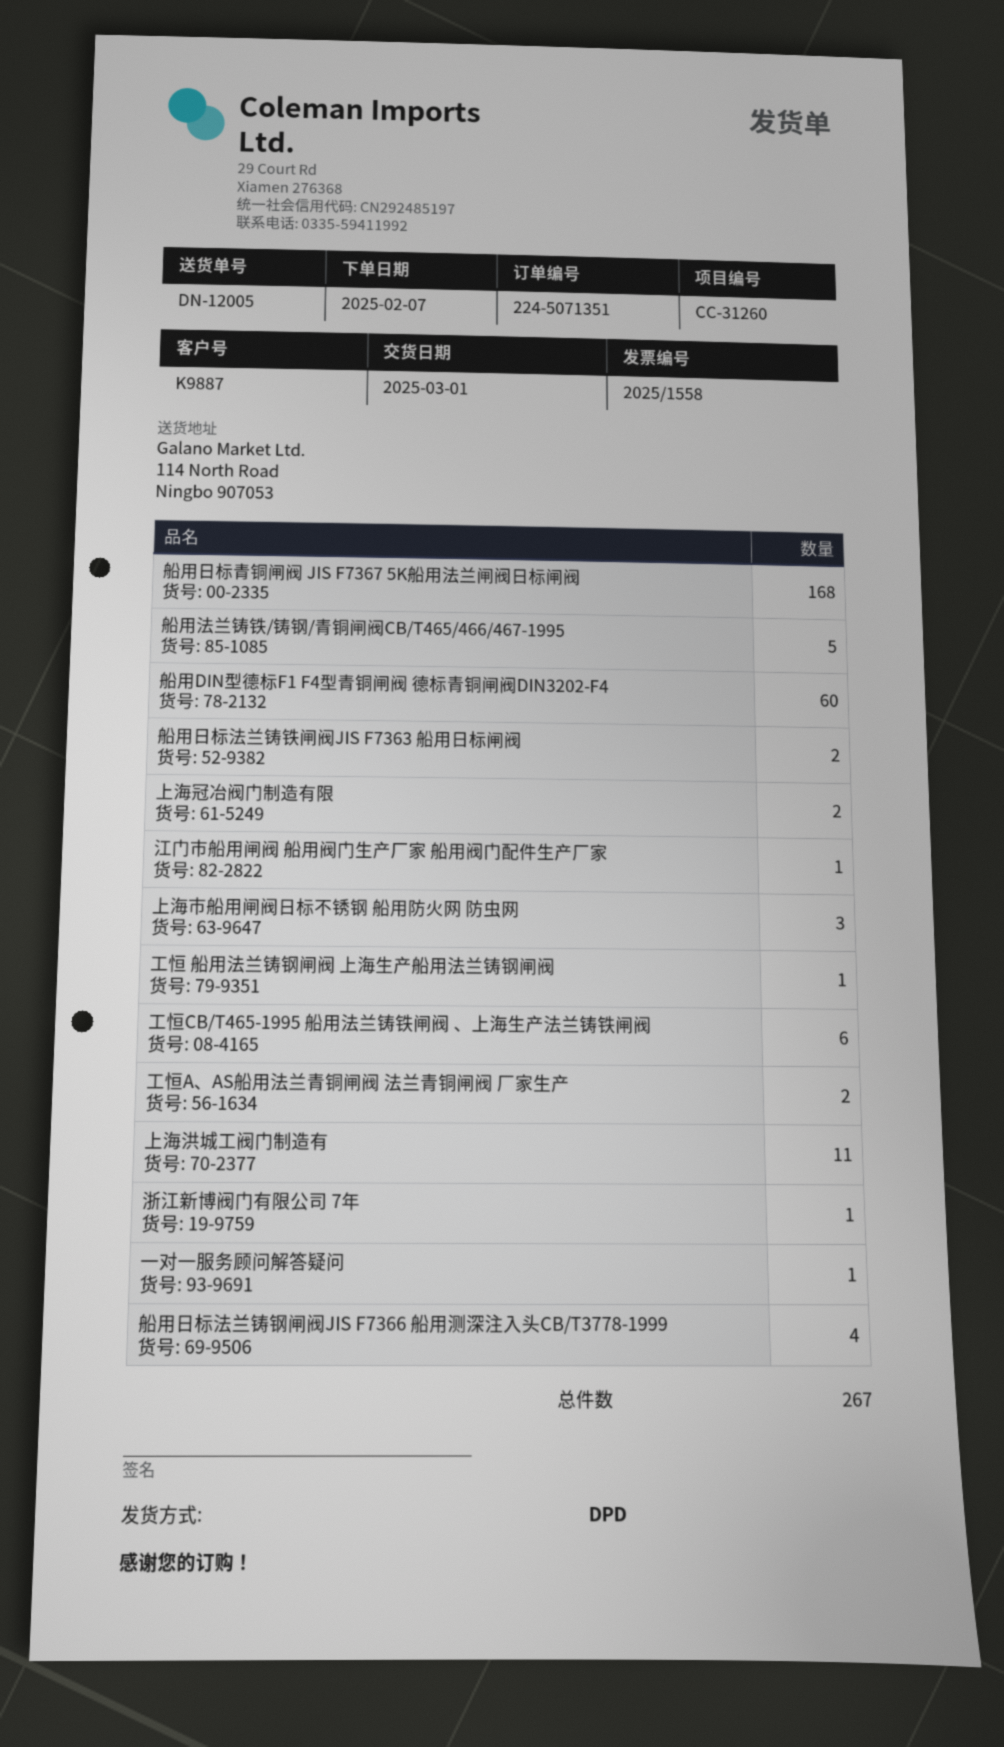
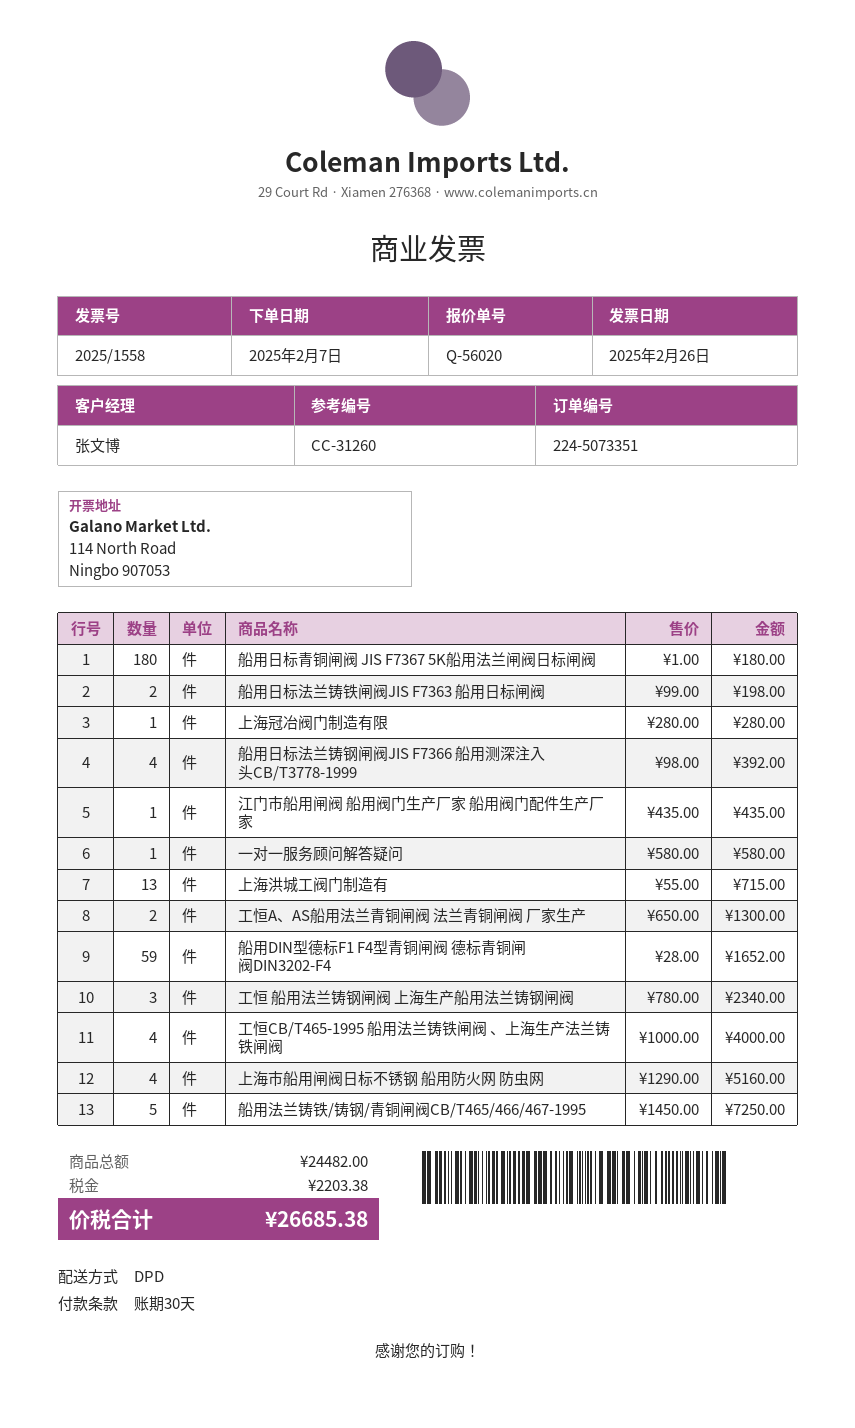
order number: 224-5071351 -> 224-5073351
船用日标青铜闸阀 JIS F7367 5K船用法兰闸阀日标闸阀: 168 -> 180
船用DIN型德标F1 F4型青铜闸阀 德标青铜闸阀DIN3202-F4: 60 -> 59
上海冠冶阀门制造有限: 2 -> 1
上海市船用闸阀日标不锈钢 船用防火网 防虫网: 3 -> 4
工恒 船用法兰铸钢闸阀 上海生产船用法兰铸钢闸阀: 1 -> 3
工恒CB/T465-1995 船用法兰铸铁闸阀 、上海生产法兰铸铁闸阀: 6 -> 4
上海洪城工阀门制造有: 11 -> 13
浙江新博阀门有限公司 7年: 1 -> none

